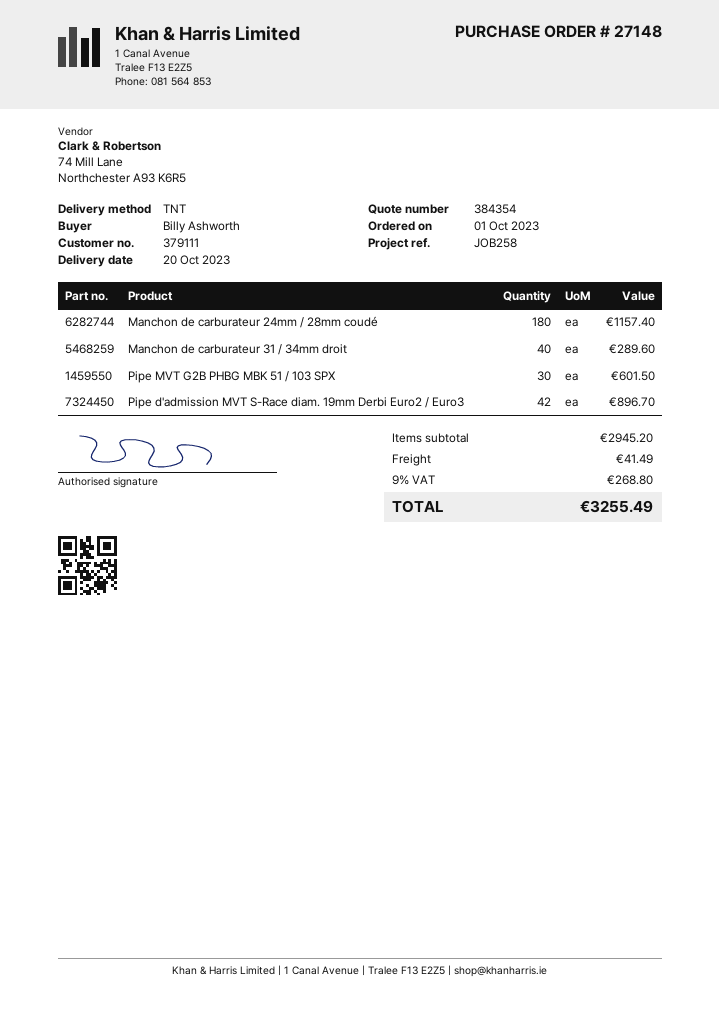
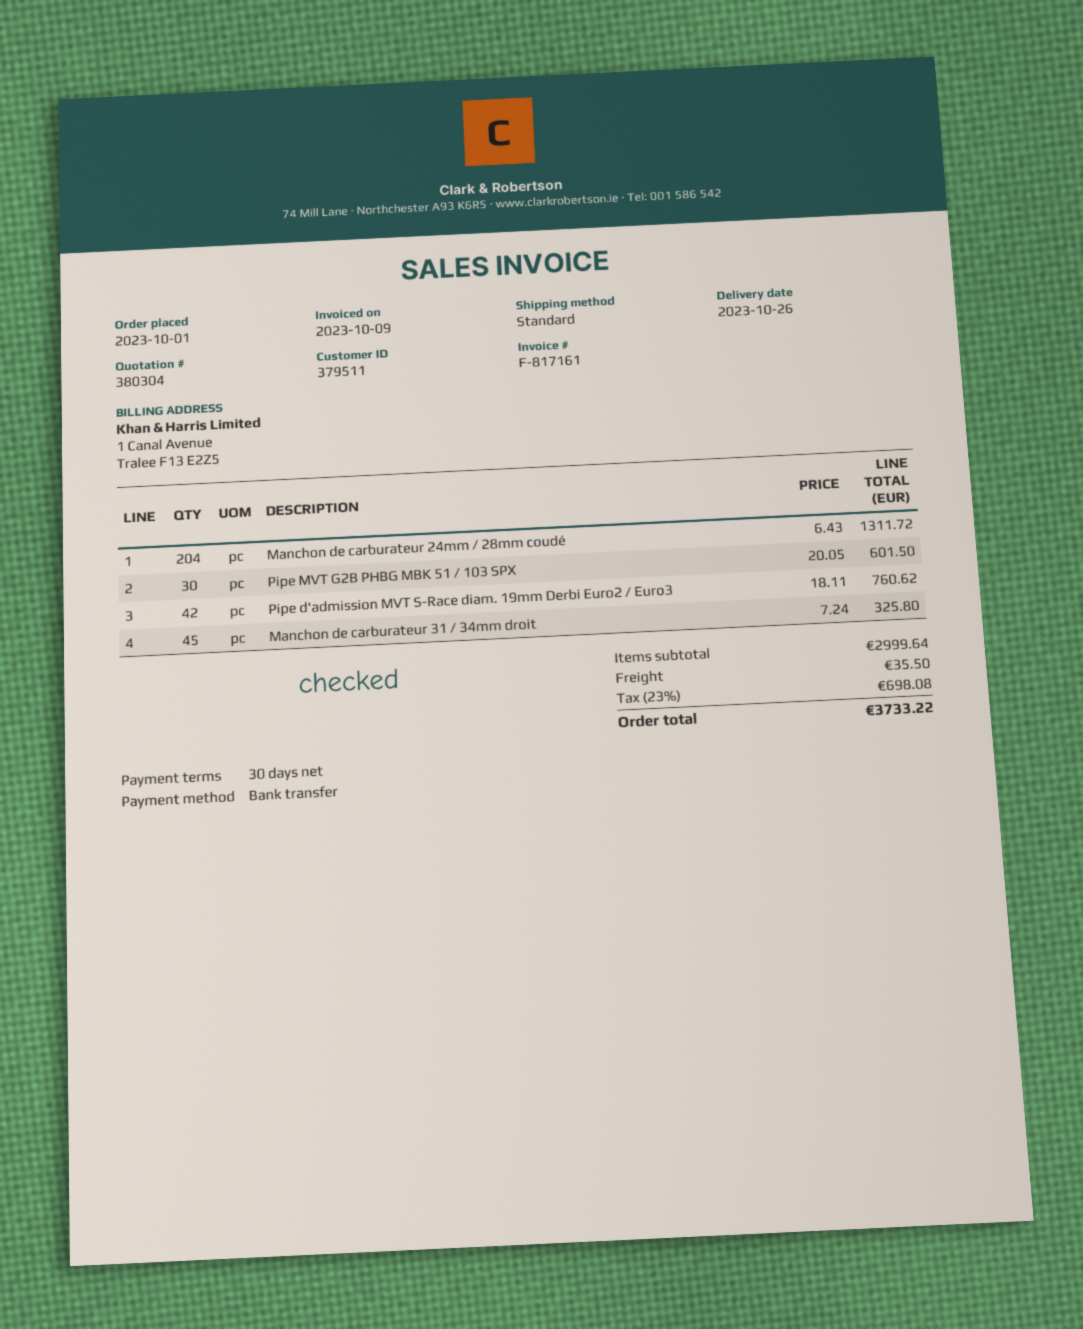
quote number: 384354 -> 380304
delivery date: 2023-10-20 -> 2023-10-26
customer number: 379111 -> 379511
shipping method: TNT -> standard
Manchon de carburateur 24mm / 28mm coudé: 180 for 1157.40 -> 204 for 1311.72
Manchon de carburateur 31 / 34mm droit: 40 for 289.60 -> 45 for 325.80
Pipe d'admission MVT S-Race diam. 19mm Derbi Euro2 / Euro3: 42 for 896.70 -> 42 for 760.62
subtotal: 2945.20 -> 2999.64
shipping: 41.49 -> 35.50
tax: 9% = 268.80 -> 23% = 698.08
total: 3255.49 -> 3733.22

